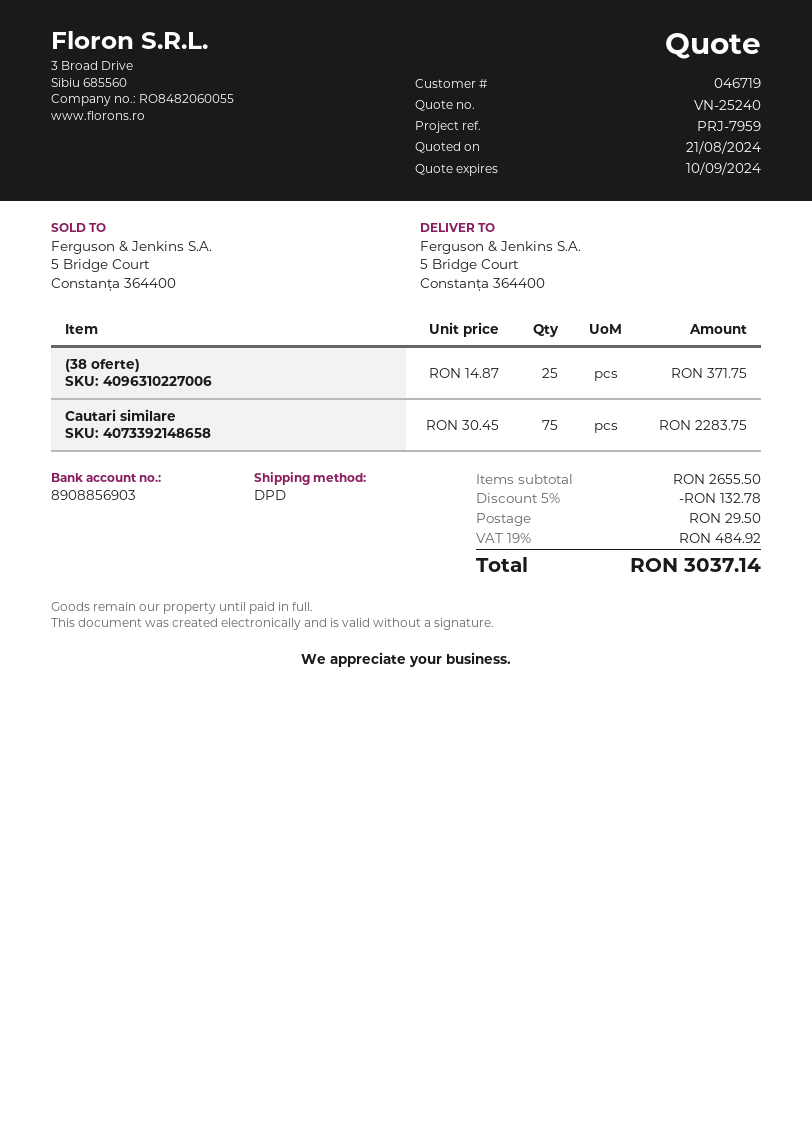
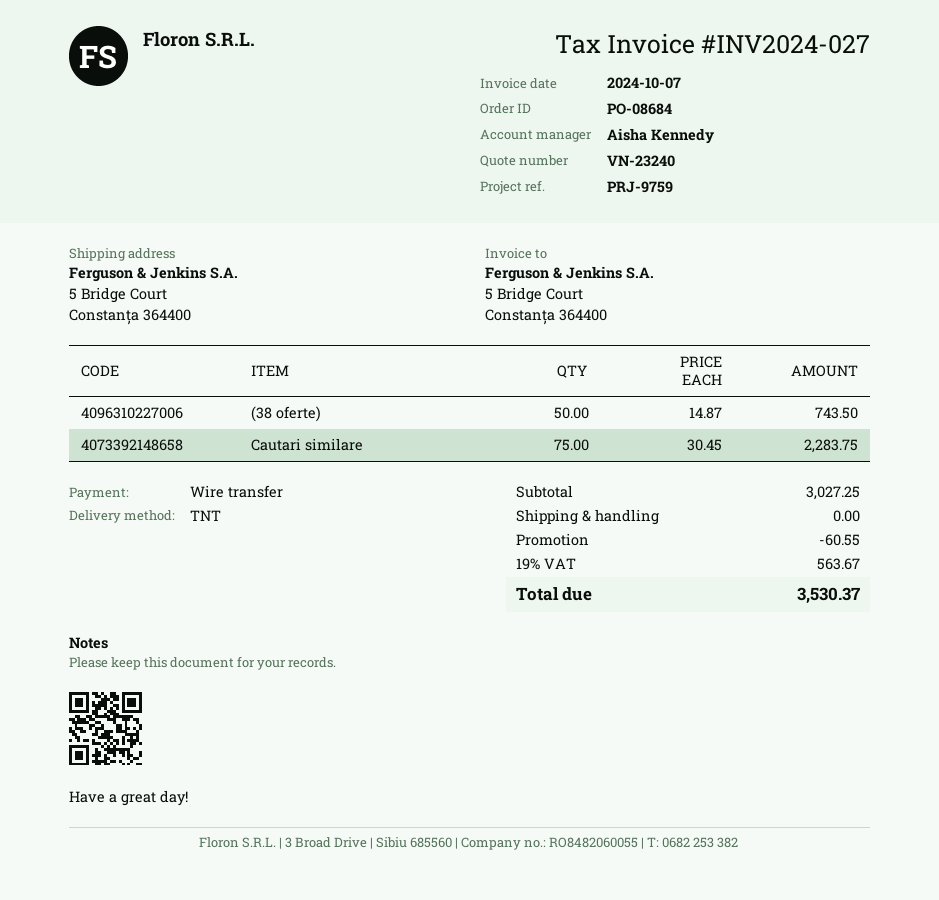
quote number: VN-25240 -> VN-23240
reference: PRJ-7959 -> PRJ-9759
shipping method: DPD -> TNT
(38 oferte): 25 x 14.87 = 371.75 -> 50 x 14.87 = 743.50
subtotal: 2655.50 -> 3027.25
discount: 132.78 -> 60.55
shipping: 29.50 -> 0.00
tax: 19% = 484.92 -> 19% = 563.67
total: 3037.14 -> 3530.37

